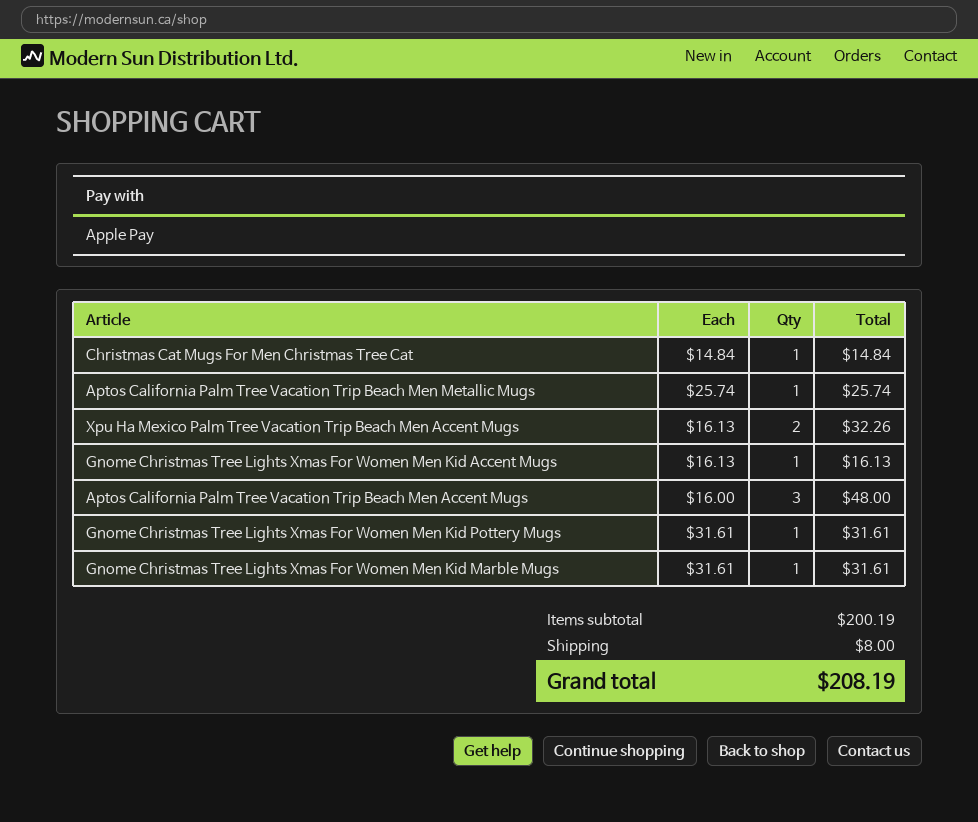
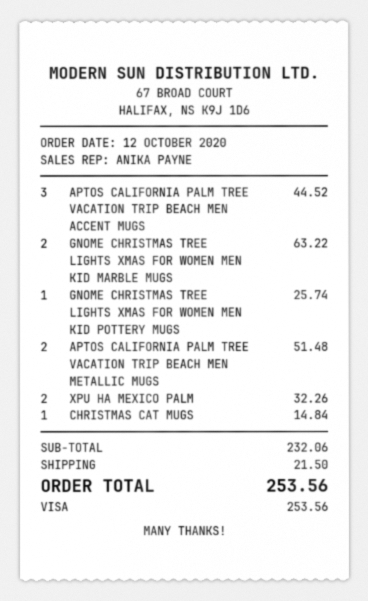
payment method: Apple Pay -> Visa
Aptos California Palm Tree Vacation Trip Beach Men Metallic Mugs: 1 for 25.74 -> 2 for 51.48
Gnome Christmas Tree Lights Xmas For Women Men Kid Accent Mugs: 1 for 16.13 -> none
Aptos California Palm Tree Vacation Trip Beach Men Accent Mugs: 3 for 48.00 -> 3 for 44.52
Gnome Christmas Tree Lights Xmas For Women Men Kid Pottery Mugs: 1 for 31.61 -> 1 for 25.74
Gnome Christmas Tree Lights Xmas For Women Men Kid Marble Mugs: 1 for 31.61 -> 2 for 63.22
subtotal: 200.19 -> 232.06
shipping: 8.00 -> 21.50
total: 208.19 -> 253.56

